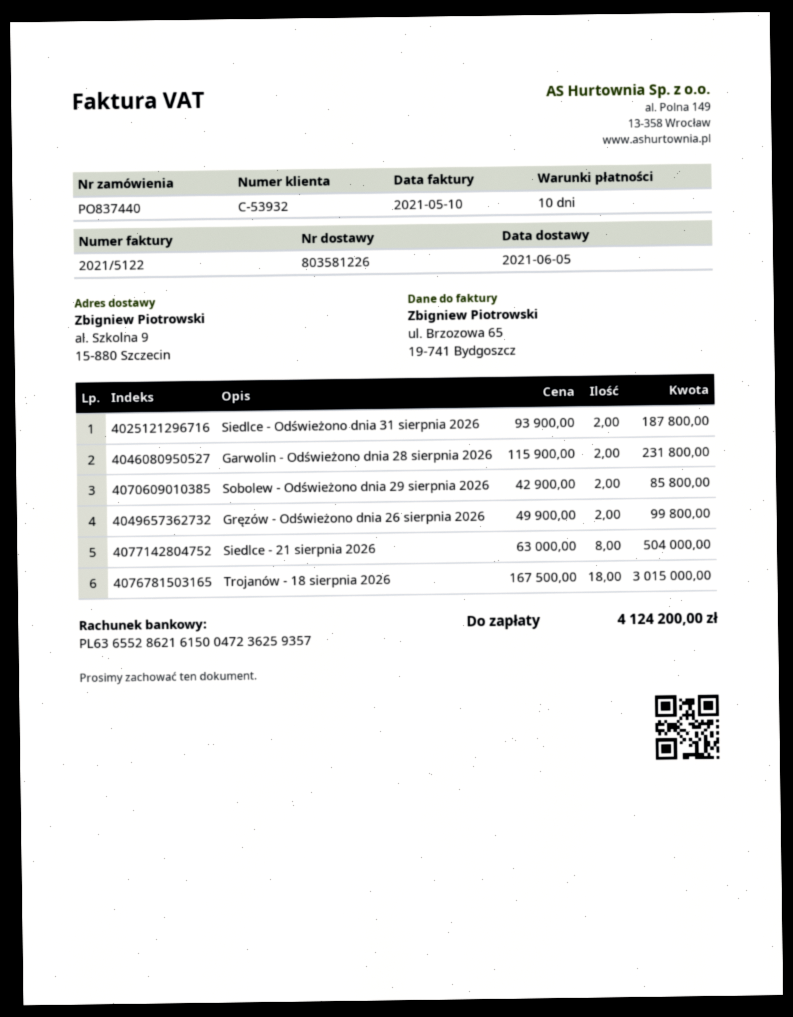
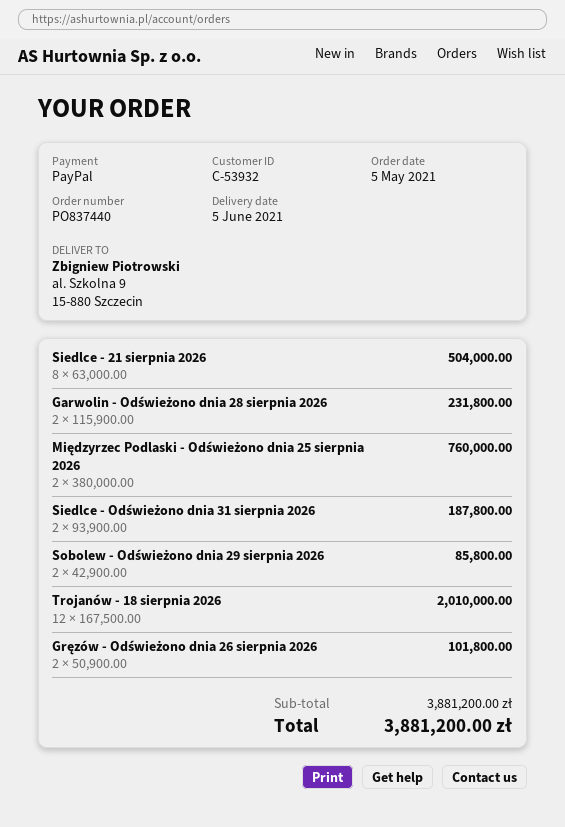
Gręzów - Odświeżono dnia 26 sierpnia 2026: 2 x 49900.00 = 99800.00 -> 2 x 50900.00 = 101800.00
Trojanów - 18 sierpnia 2026: 18 x 167500.00 = 3015000.00 -> 12 x 167500.00 = 2010000.00
Międzyrzec Podlaski - Odświeżono dnia 25 sierpnia 2026: none -> 2 x 380000.00 = 760000.00
total: 4124200.00 -> 3881200.00

